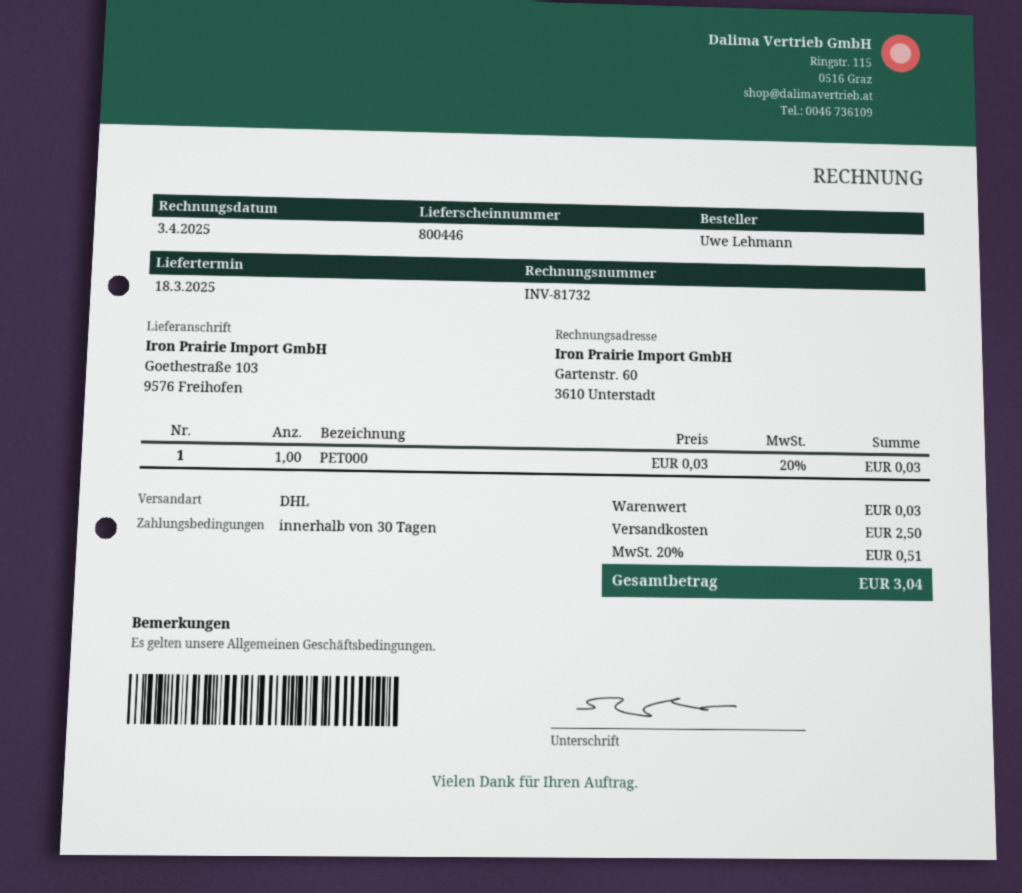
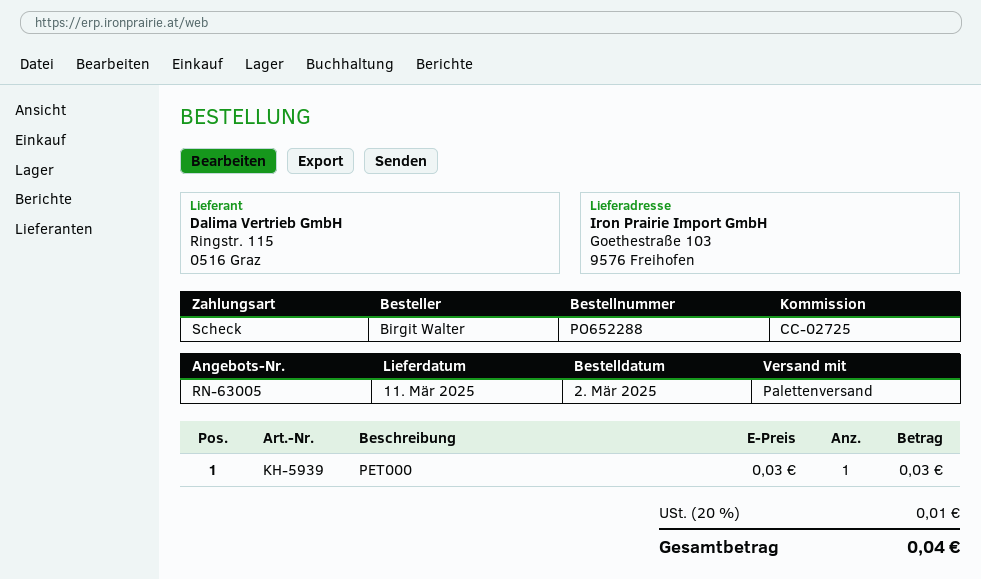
delivery date: 2025-03-18 -> 2025-03-11
ordered by: Uwe Lehmann -> Birgit Walter
shipping method: DHL -> pallet freight
shipping: 2.50 -> none
tax: 20% = 0.51 -> 20% = 0.01
total: 3.04 -> 0.04

